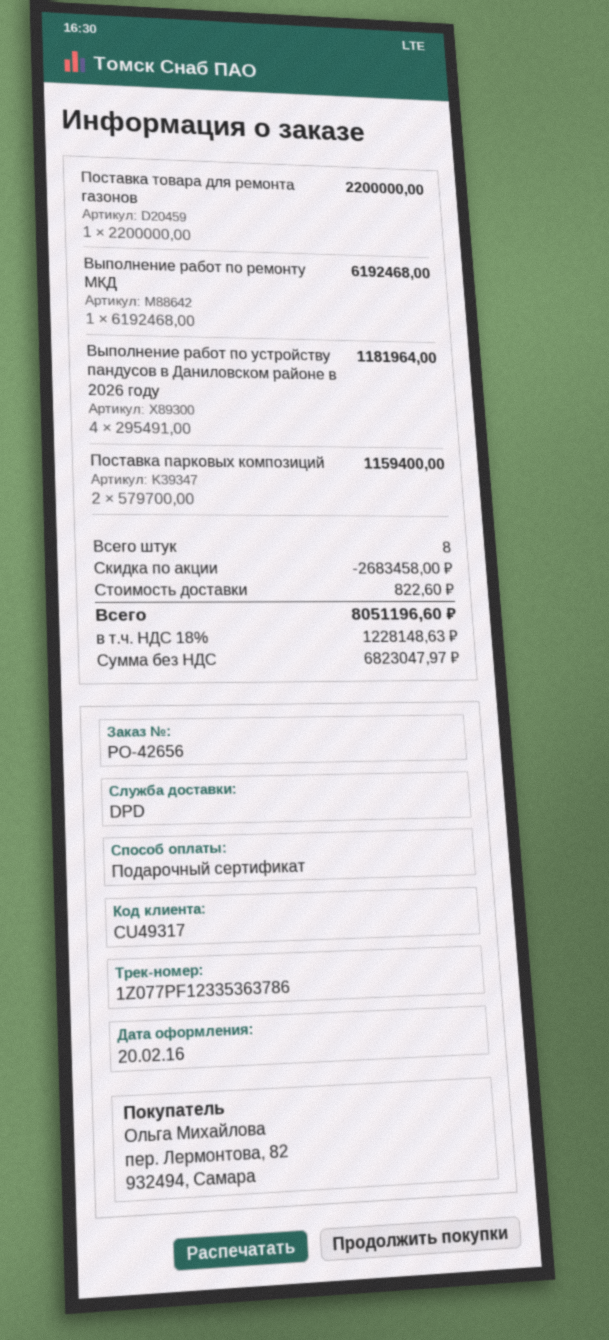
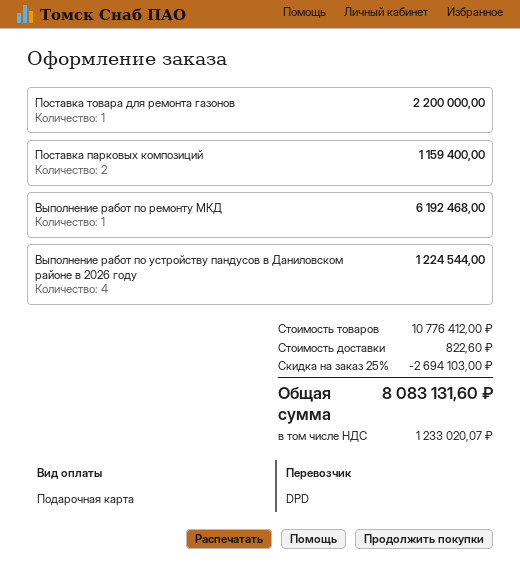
Выполнение работ по устройству пандусов в Даниловском районе в 2026 году: 4 for 1181964.00 -> 4 for 1224544.00
discount: 2683458.00 -> 2694103.00
tax: 1228148.63 -> 1233020.07
total: 8051196.60 -> 8083131.60

